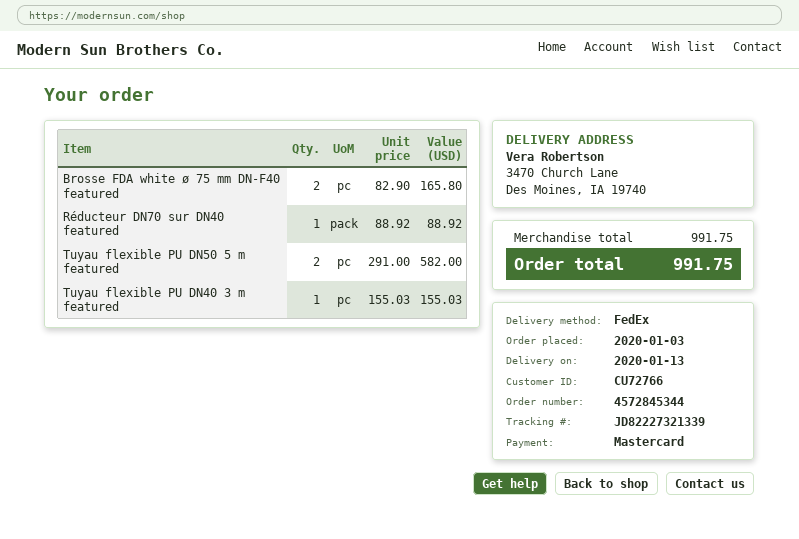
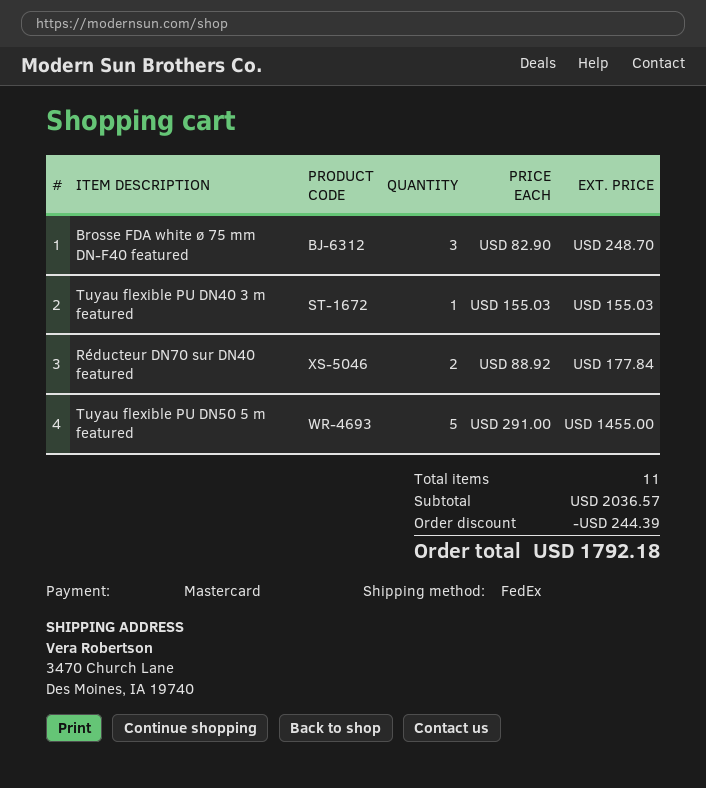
Brosse FDA white ø 75 mm DN-F40 featured: 2 x 82.90 = 165.80 -> 3 x 82.90 = 248.70
Réducteur DN70 sur DN40 featured: 1 x 88.92 = 88.92 -> 2 x 88.92 = 177.84
Tuyau flexible PU DN50 5 m featured: 2 x 291.00 = 582.00 -> 5 x 291.00 = 1455.00
subtotal: 991.75 -> 2036.57
discount: none -> 244.39
total: 991.75 -> 1792.18

